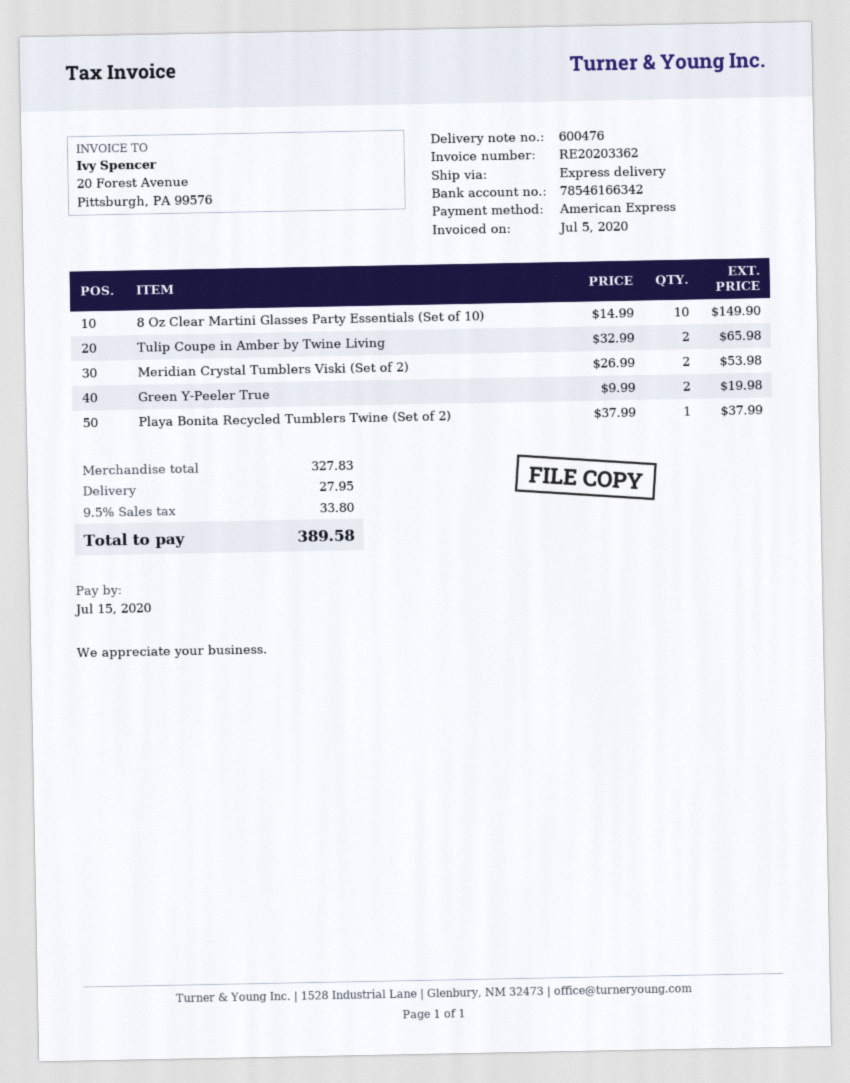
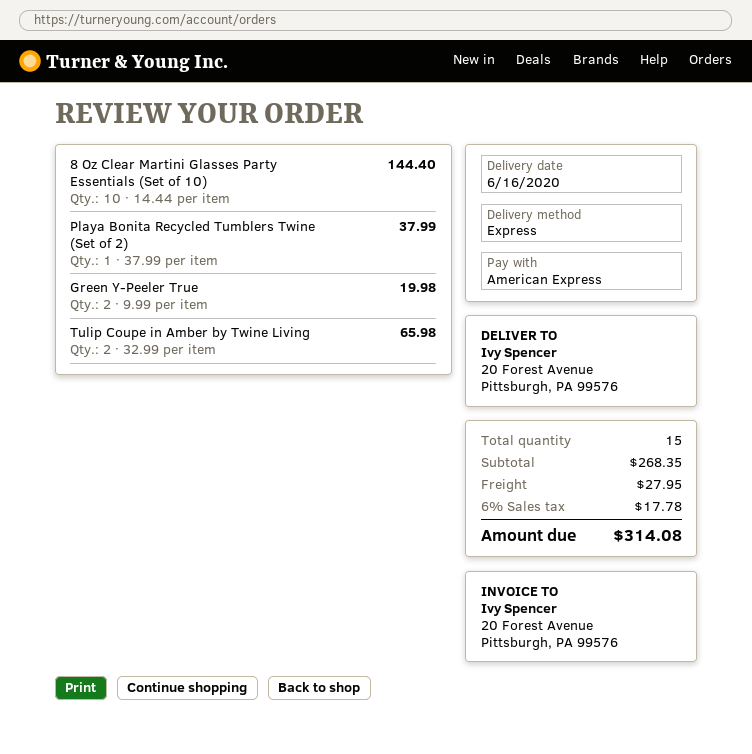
8 Oz Clear Martini Glasses Party Essentials (Set of 10): 10 x 14.99 = 149.90 -> 10 x 14.44 = 144.40
Meridian Crystal Tumblers Viski (Set of 2): 2 x 26.99 = 53.98 -> none
subtotal: 327.83 -> 268.35
tax: 9.5% = 33.80 -> 6% = 17.78
total: 389.58 -> 314.08

